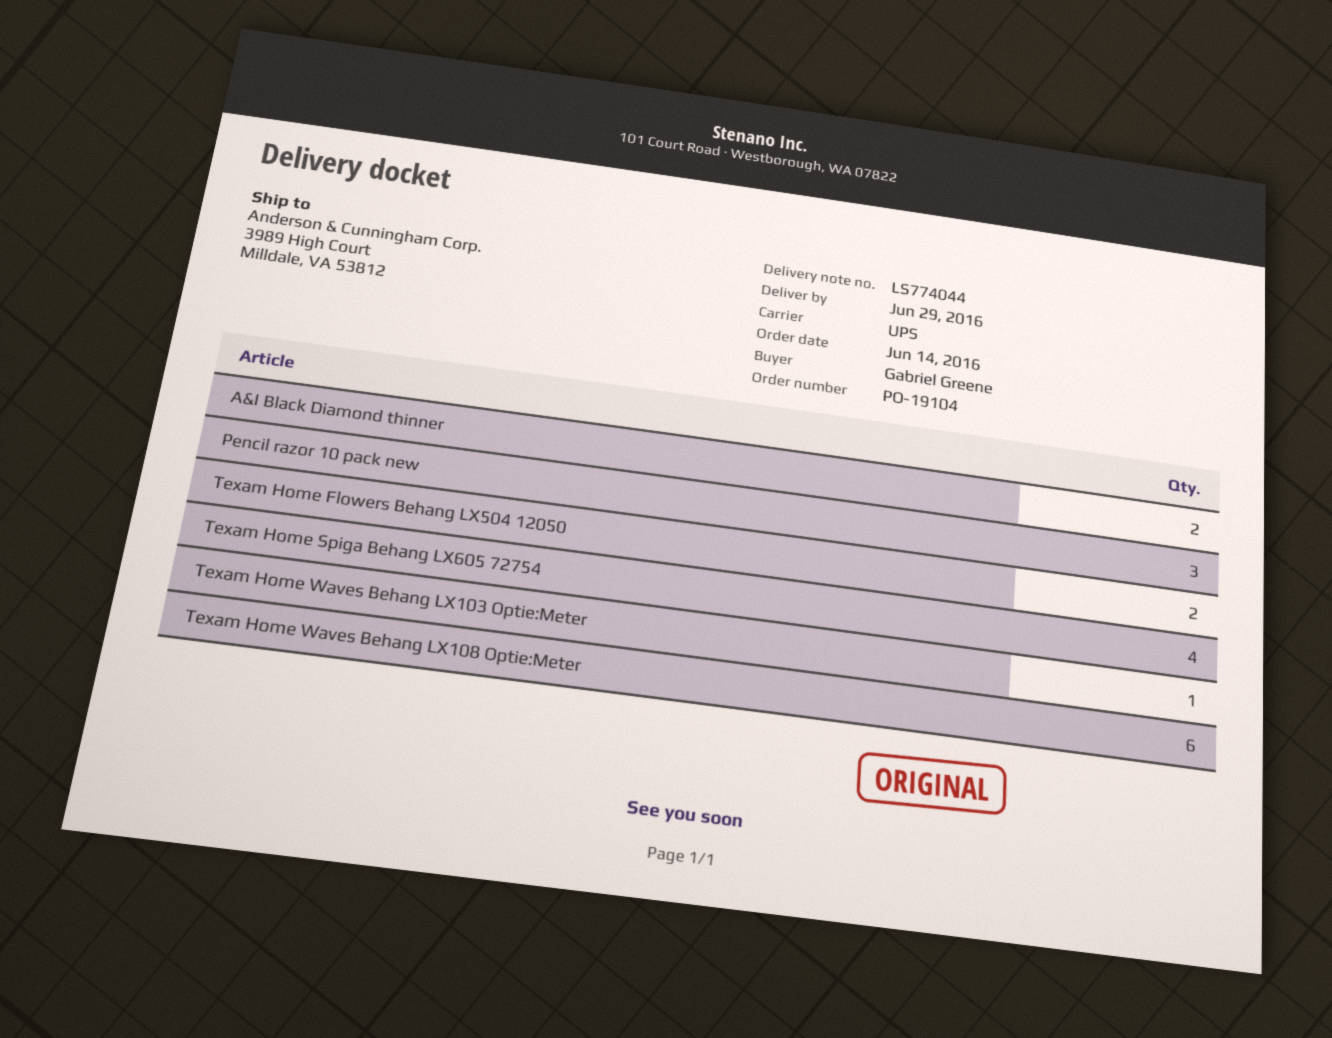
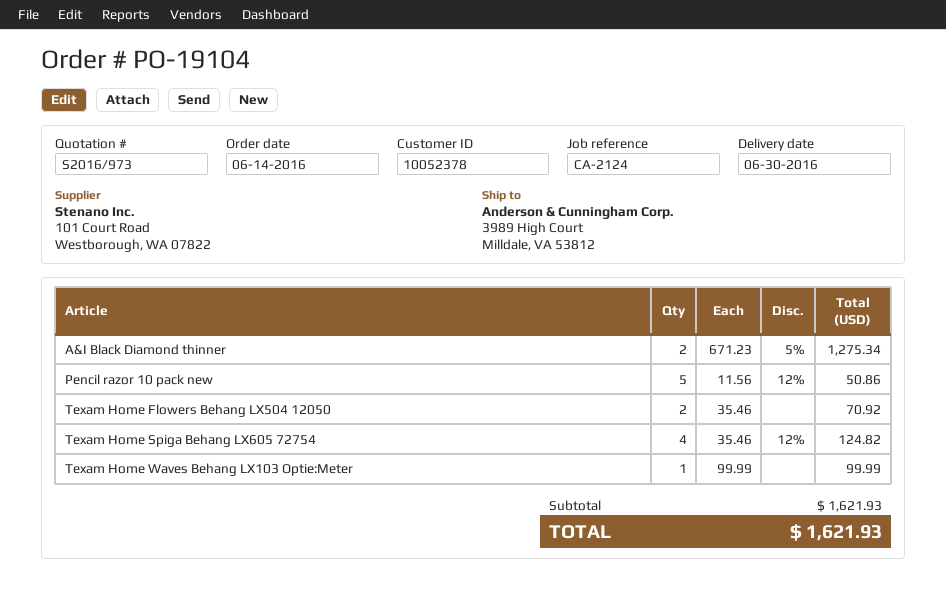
delivery date: 2016-06-29 -> 2016-06-30
Pencil razor 10 pack new: 3 -> 5
Texam Home Waves Behang LX108 Optie:Meter: 6 -> none

